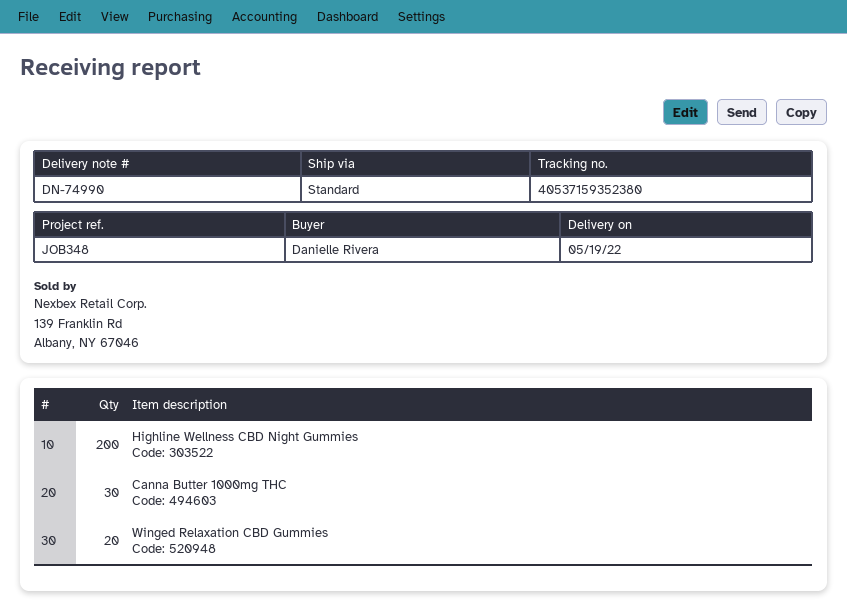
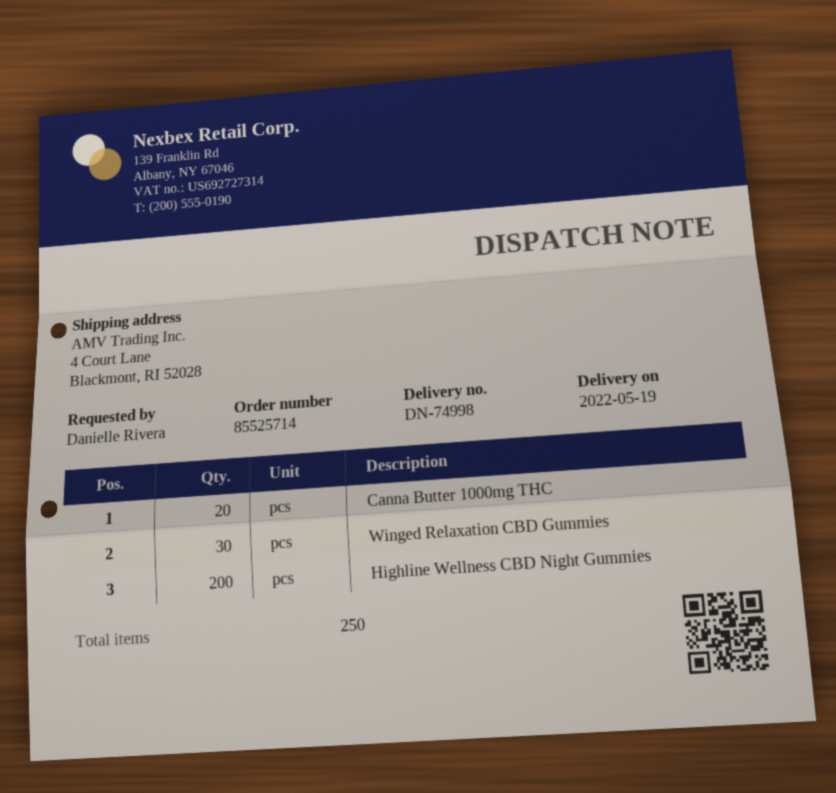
delivery note number: DN-74990 -> DN-74998
Canna Butter 1000mg THC: 30 -> 20
Winged Relaxation CBD Gummies: 20 -> 30

